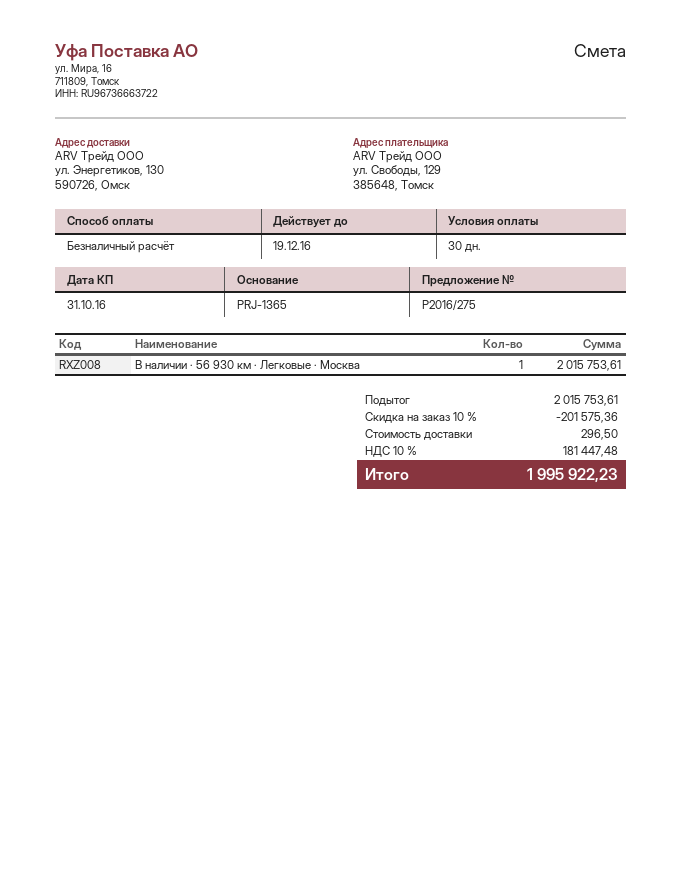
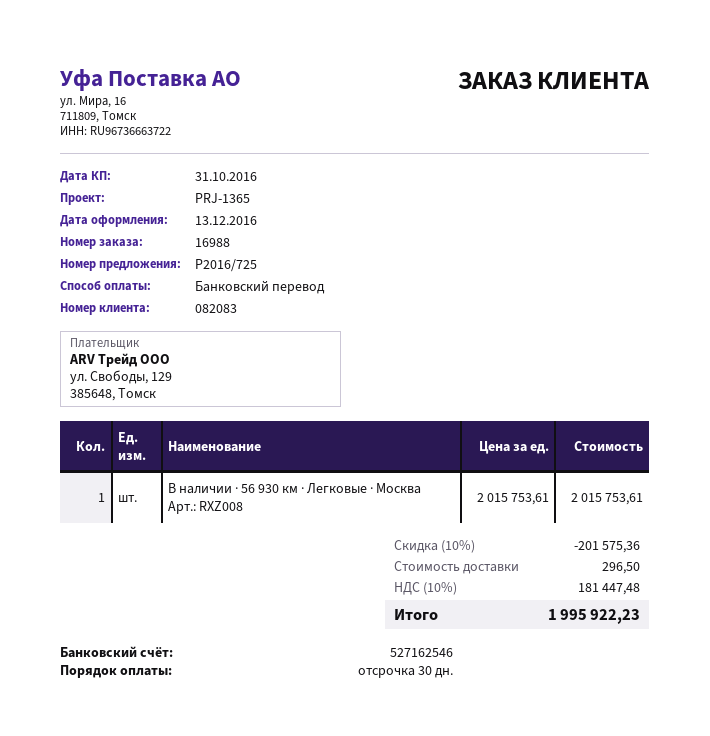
quote number: P2016/275 -> P2016/725

